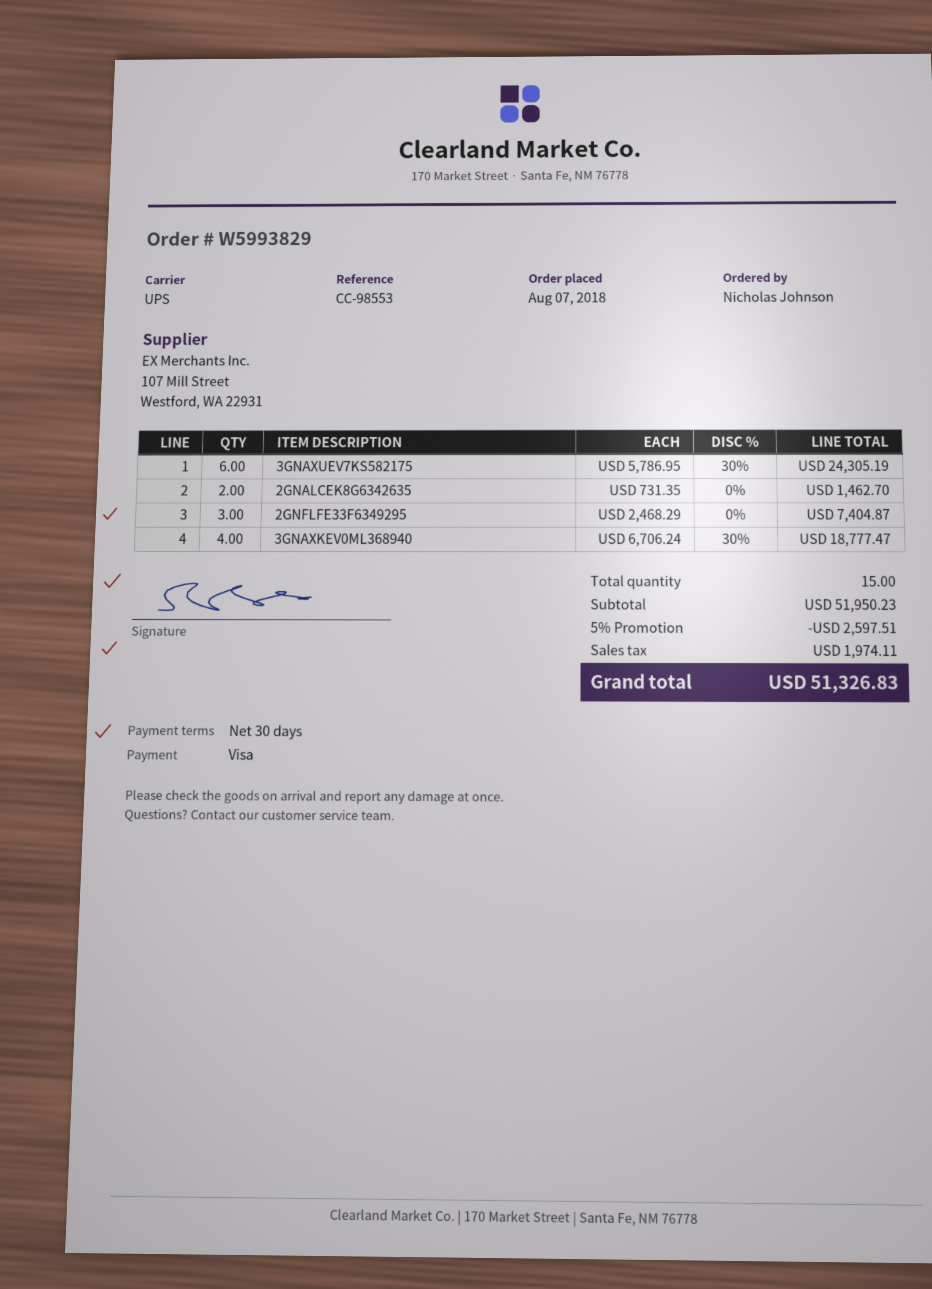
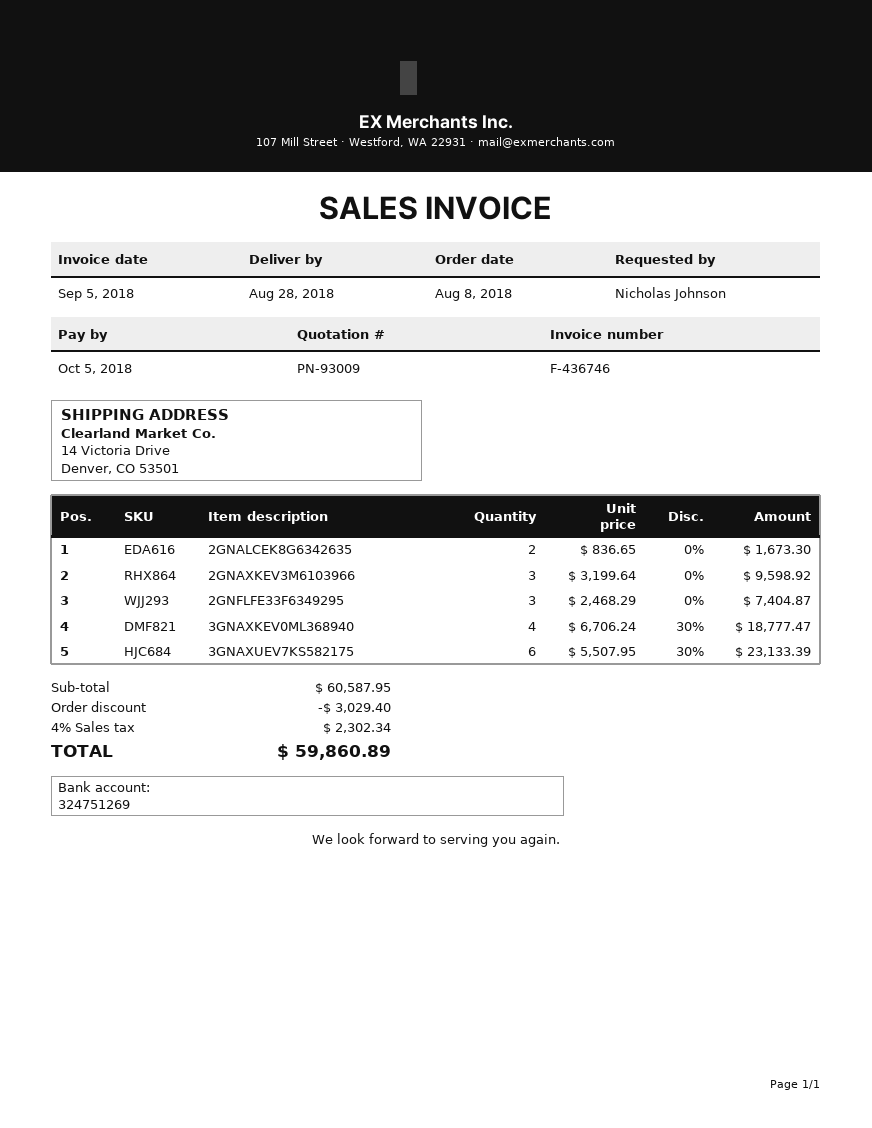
order date: 2018-08-07 -> 2018-08-08
3GNAXUEV7KS582175: 6 x 5786.95 - 30% = 24305.19 -> 6 x 5507.95 - 30% = 23133.39
2GNALCEK8G6342635: 2 x 731.35 = 1462.70 -> 2 x 836.65 = 1673.30
2GNAXKEV3M6103966: none -> 3 x 3199.64 = 9598.92
subtotal: 51950.23 -> 60587.95
discount: 2597.51 -> 3029.40
tax: 1974.11 -> 2302.34
total: 51326.83 -> 59860.89

